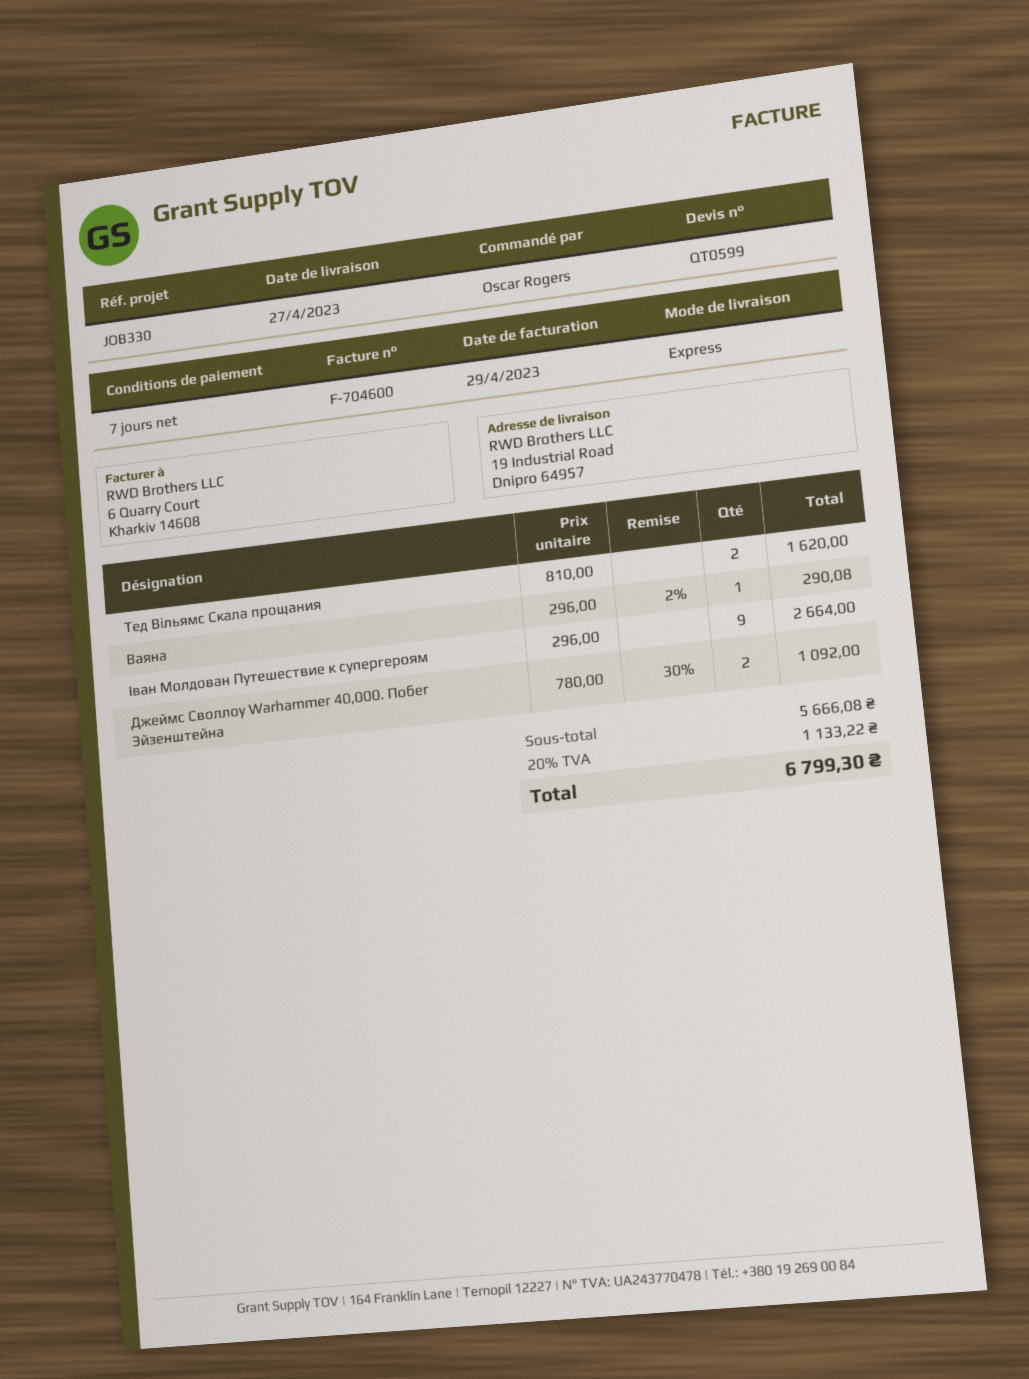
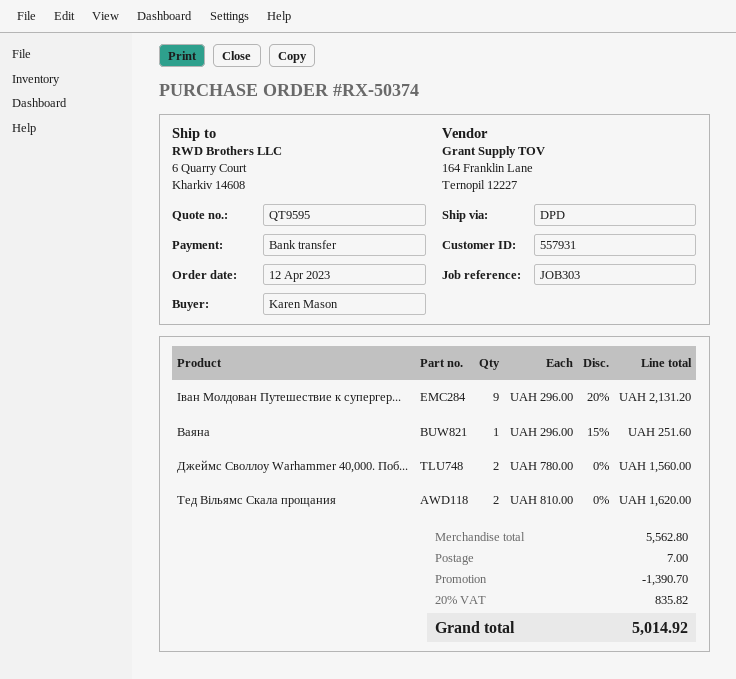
quote number: QT0599 -> QT9595
reference: JOB330 -> JOB303
ordered by: Oscar Rogers -> Karen Mason
shipping method: express -> DPD
ship to: 19 Industrial Road, Dnipro 64957 -> 6 Quarry Court, Kharkiv 14608
Ваяна: 1 x 296.00 - 2% = 290.08 -> 1 x 296.00 - 15% = 251.60
Іван Молдован Путешествие к супергероям: 9 x 296.00 = 2664.00 -> 9 x 296.00 - 20% = 2131.20
Джеймс Своллоу Warhammer 40,000. Побег Эйзенштейна: 2 x 780.00 - 30% = 1092.00 -> 2 x 780.00 = 1560.00
subtotal: 5666.08 -> 5562.80
discount: none -> 1390.70
shipping: none -> 7.00
tax: 20% = 1133.22 -> 20% = 835.82
total: 6799.30 -> 5014.92

